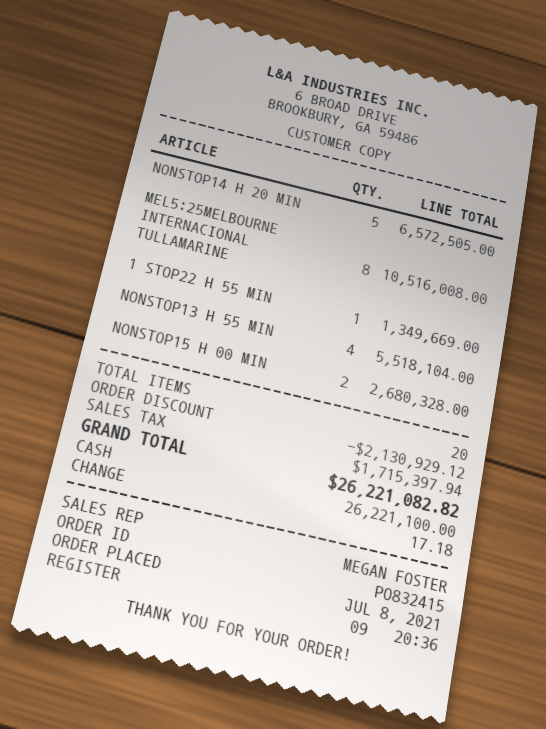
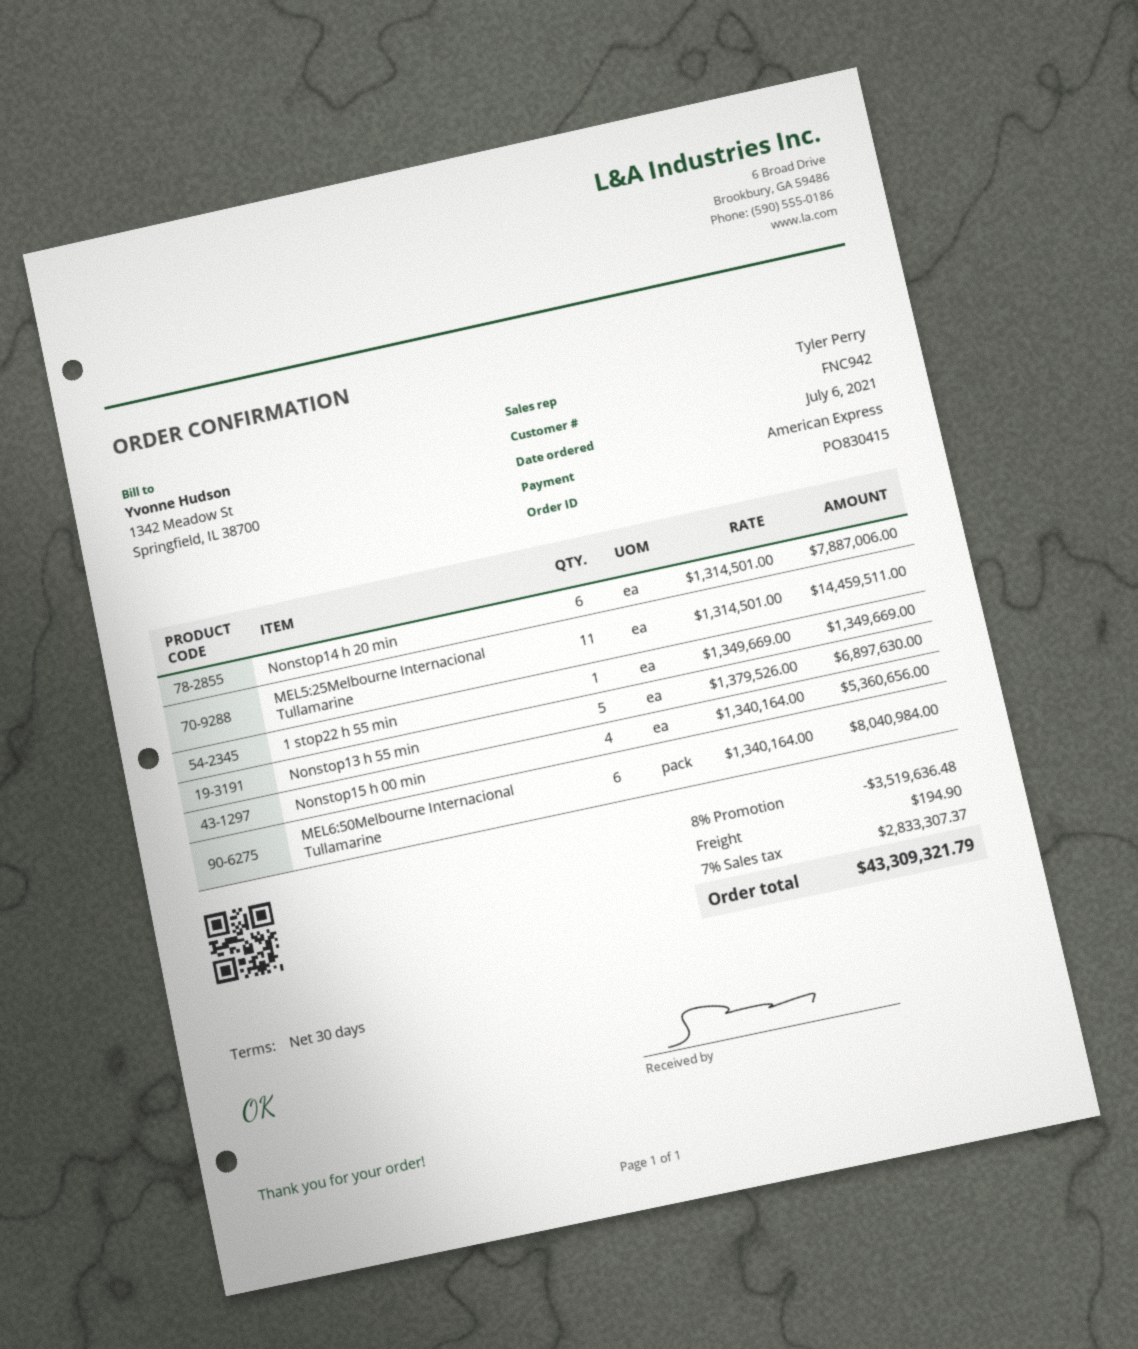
order number: PO832415 -> PO830415
order date: 2021-07-08 -> 2021-07-06
sales rep: MEGAN FOSTER -> Tyler Perry
payment method: cash -> American Express
NONSTOP14 H 20 MIN: 5 for 6572505.00 -> 6 for 7887006.00
MEL5:25MELBOURNE INTERNACIONAL TULLAMARINE: 8 for 10516008.00 -> 11 for 14459511.00
NONSTOP13 H 55 MIN: 4 for 5518104.00 -> 5 for 6897630.00
NONSTOP15 H 00 MIN: 2 for 2680328.00 -> 4 for 5360656.00
MEL6:50Melbourne Internacional Tullamarine: none -> 6 for 8040984.00
discount: 2130929.12 -> 3519636.48
shipping: none -> 194.90
tax: 1715397.94 -> 2833307.37
total: 26221082.82 -> 43309321.79

